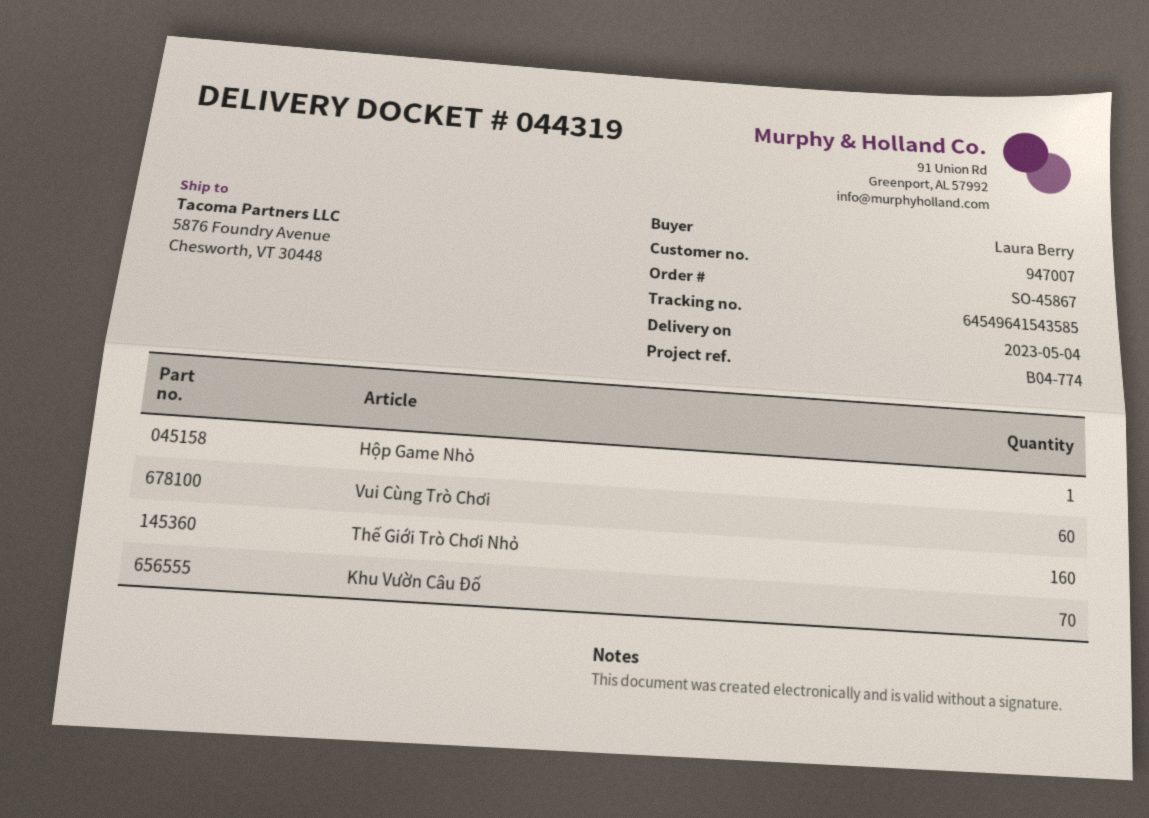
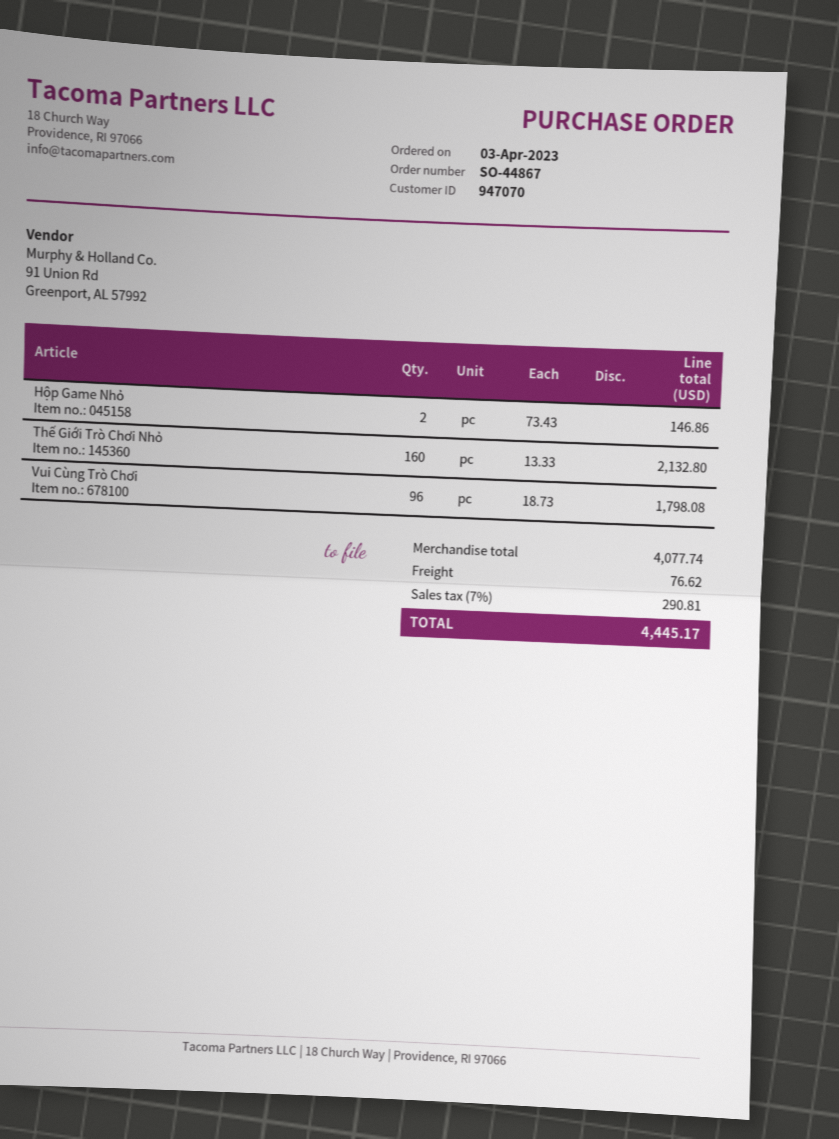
order number: SO-45867 -> SO-44867
customer number: 947007 -> 947070
Hộp Game Nhỏ: 1 -> 2
Vui Cùng Trò Chơi: 60 -> 96
Khu Vườn Câu Đố: 70 -> none

